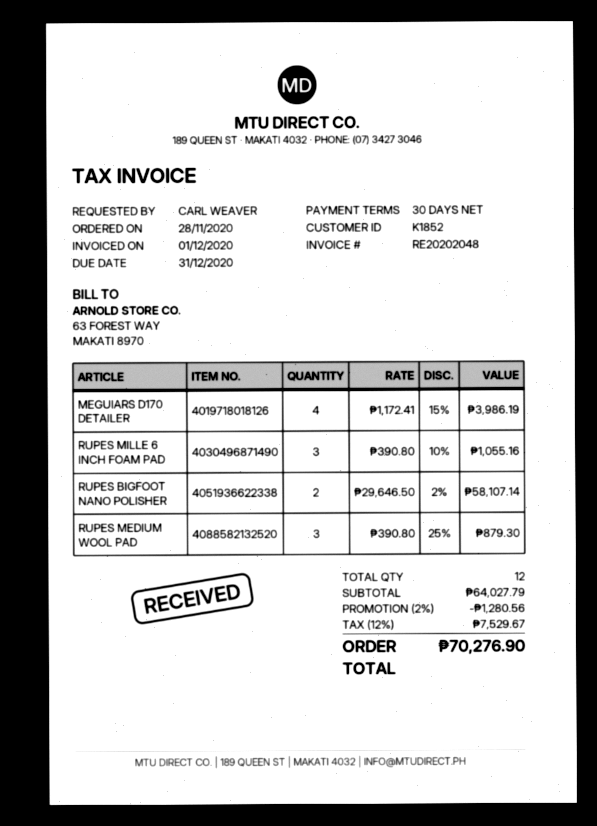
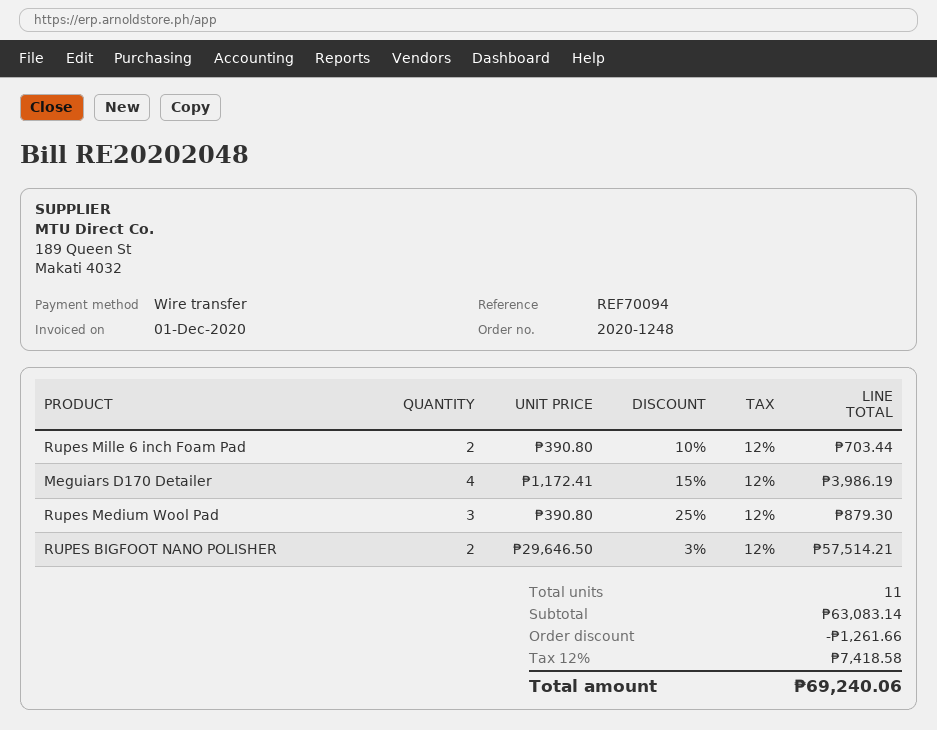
RUPES MILLE 6 INCH FOAM PAD: 3 x 390.80 - 10% = 1055.16 -> 2 x 390.80 - 10% = 703.44
RUPES BIGFOOT NANO POLISHER: 2 x 29646.50 - 2% = 58107.14 -> 2 x 29646.50 - 3% = 57514.21
total quantity: 12 -> 11
subtotal: 64027.79 -> 63083.14
discount: 1280.56 -> 1261.66
tax: 12% = 7529.67 -> 12% = 7418.58
total: 70276.90 -> 69240.06

